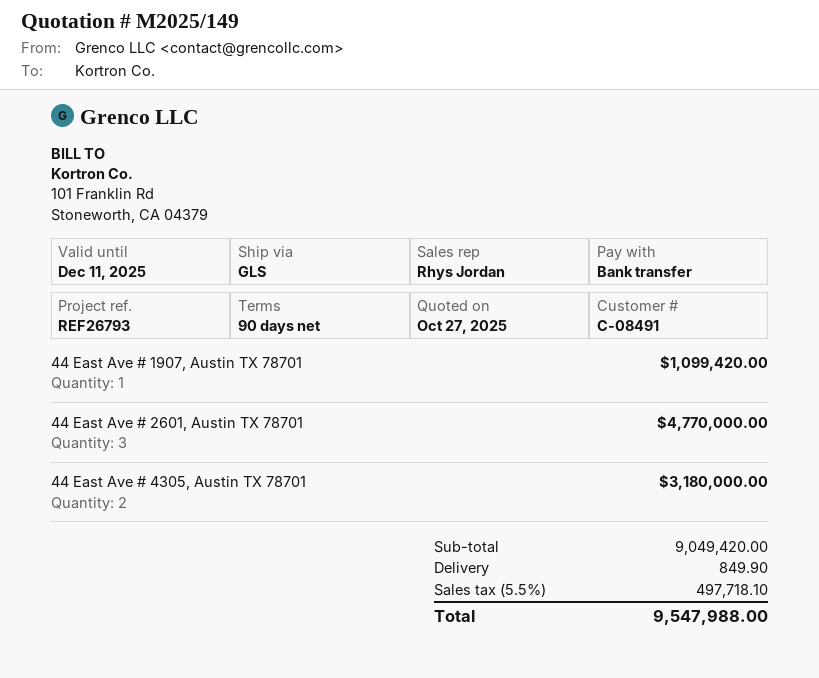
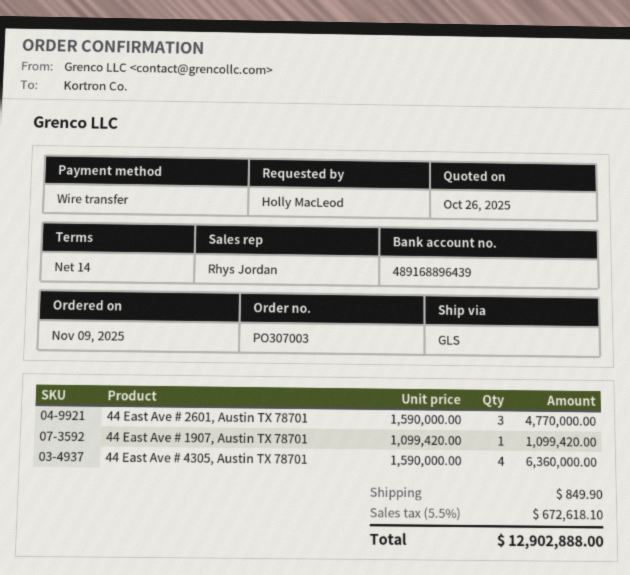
quote date: 2025-10-27 -> 2025-10-26
payment terms: 90 days -> 14 days
44 East Ave # 4305, Austin TX 78701: 2 for 3180000.00 -> 4 for 6360000.00
tax: 5.5% = 497718.10 -> 5.5% = 672618.10
total: 9547988.00 -> 12902888.00

